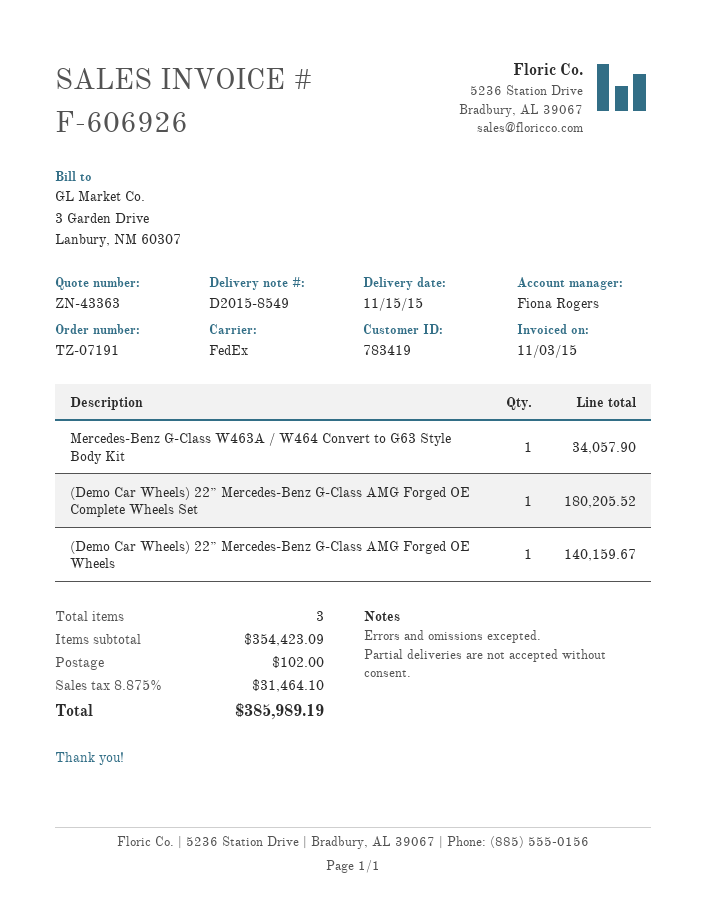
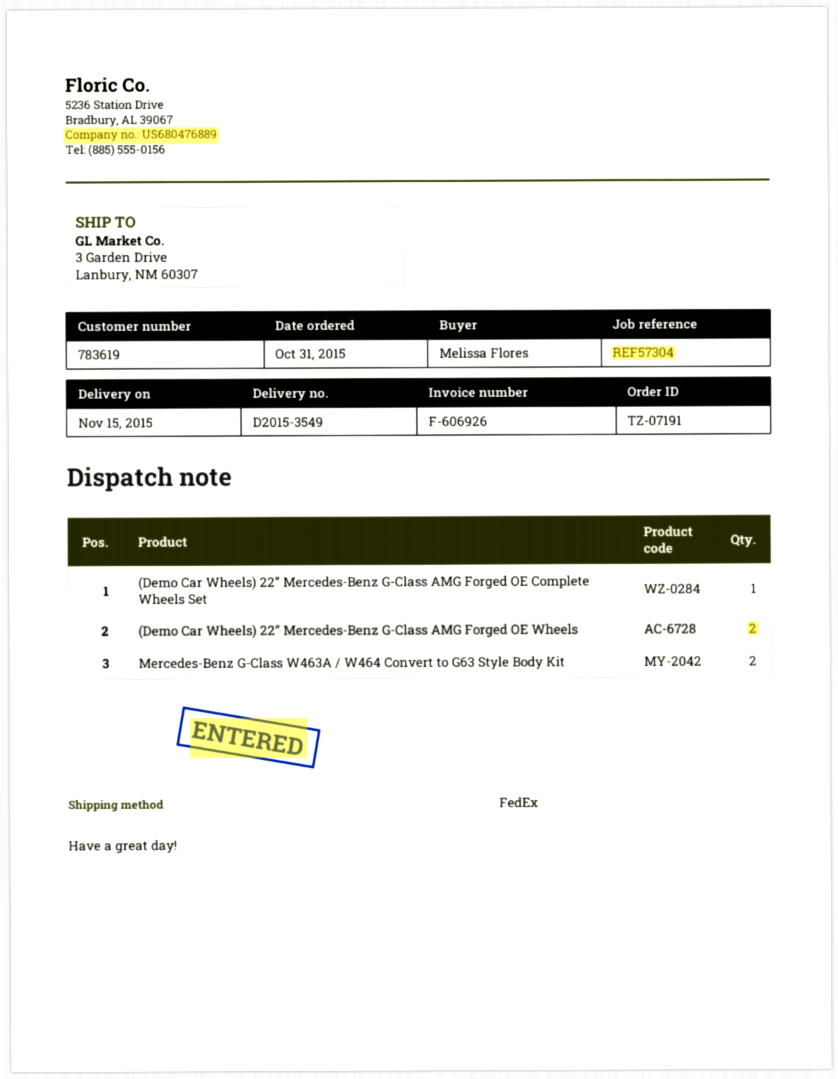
delivery note number: D2015-8549 -> D2015-3549
customer number: 783419 -> 783619
Mercedes-Benz G-Class W463A / W464 Convert to G63 Style Body Kit: 1 -> 2
(Demo Car Wheels) 22” Mercedes-Benz G-Class AMG Forged OE Wheels: 1 -> 2

